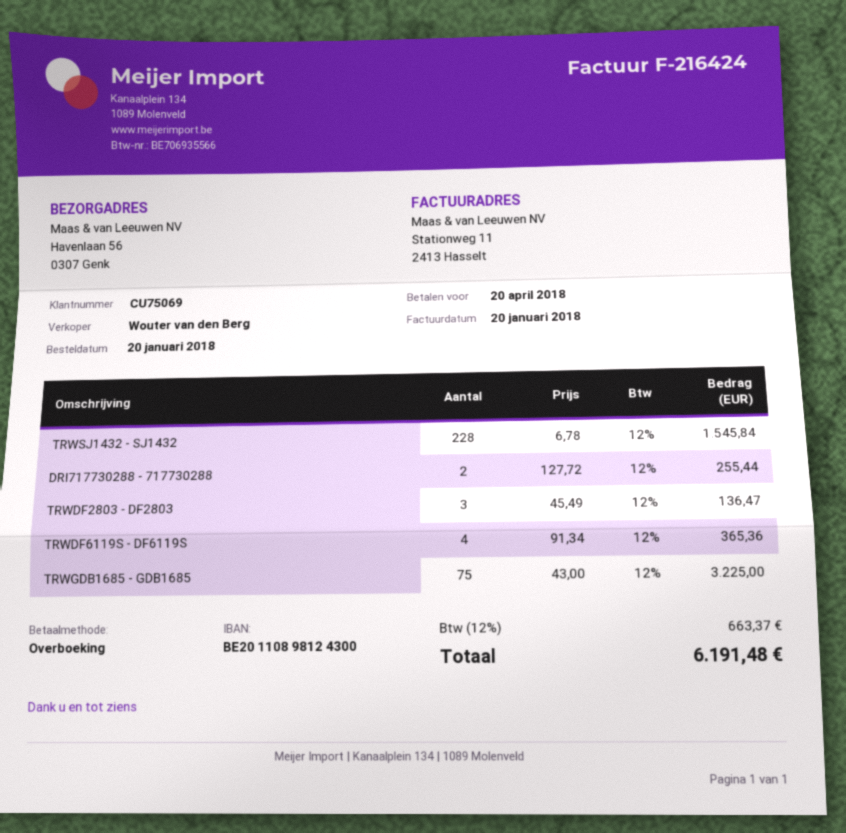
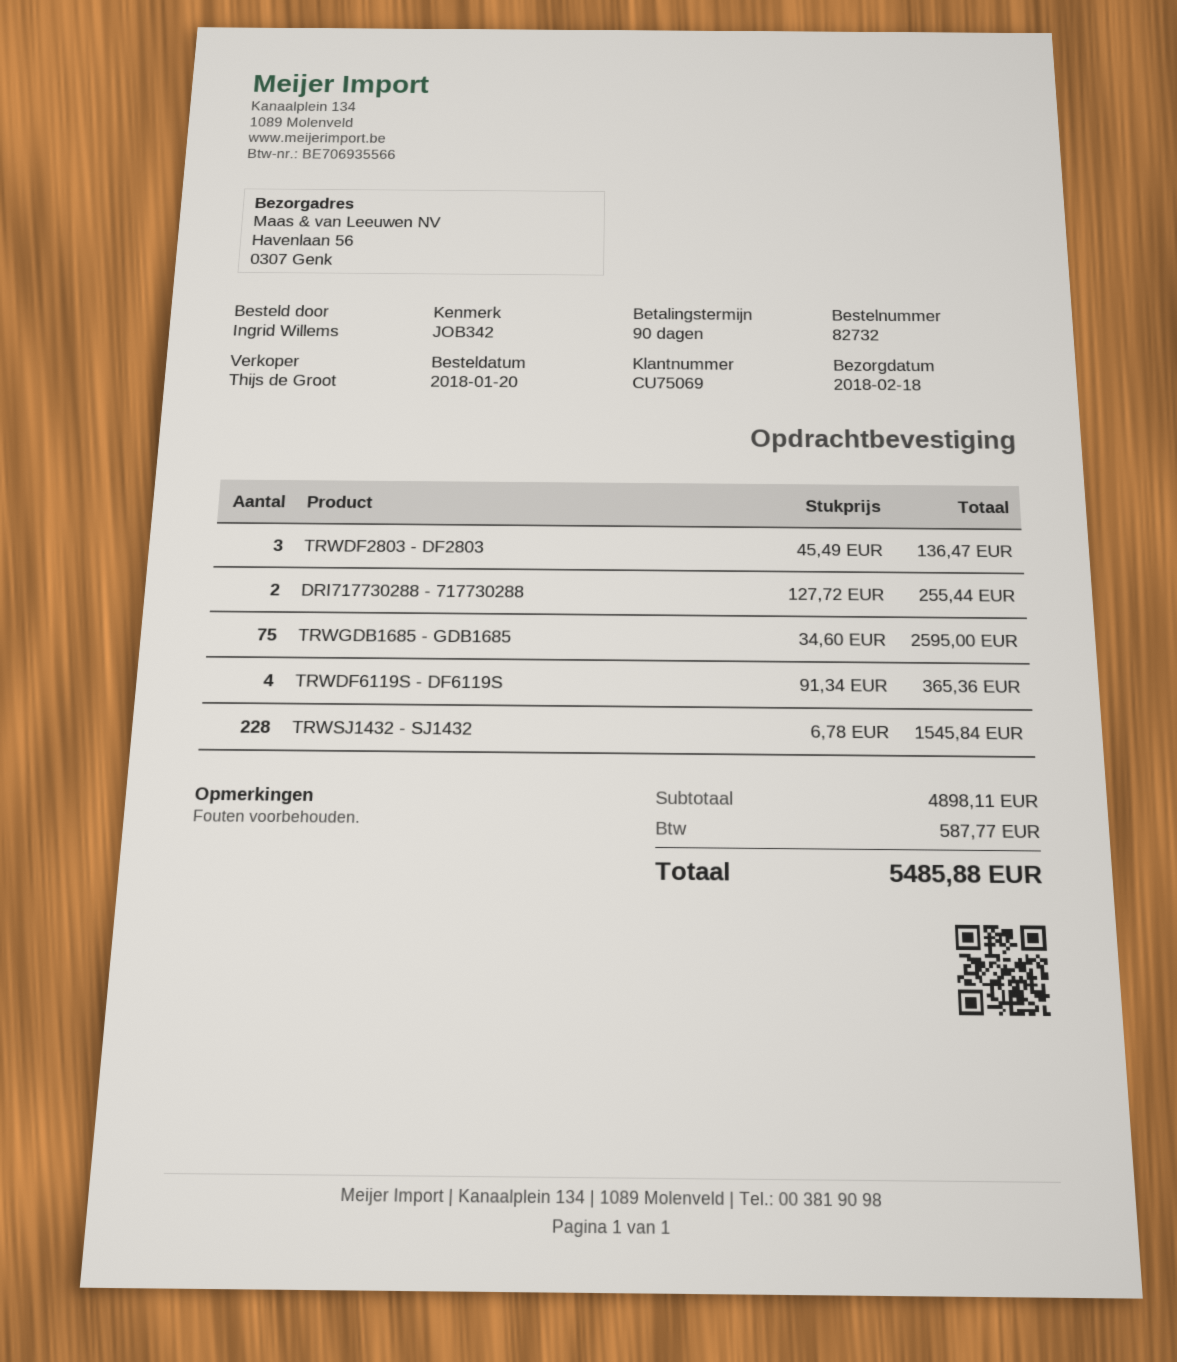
sales rep: Wouter van den Berg -> Thijs de Groot
TRWGDB1685 - GDB1685: 75 x 43.00 = 3225.00 -> 75 x 34.60 = 2595.00
tax: 663.37 -> 587.77
total: 6191.48 -> 5485.88

